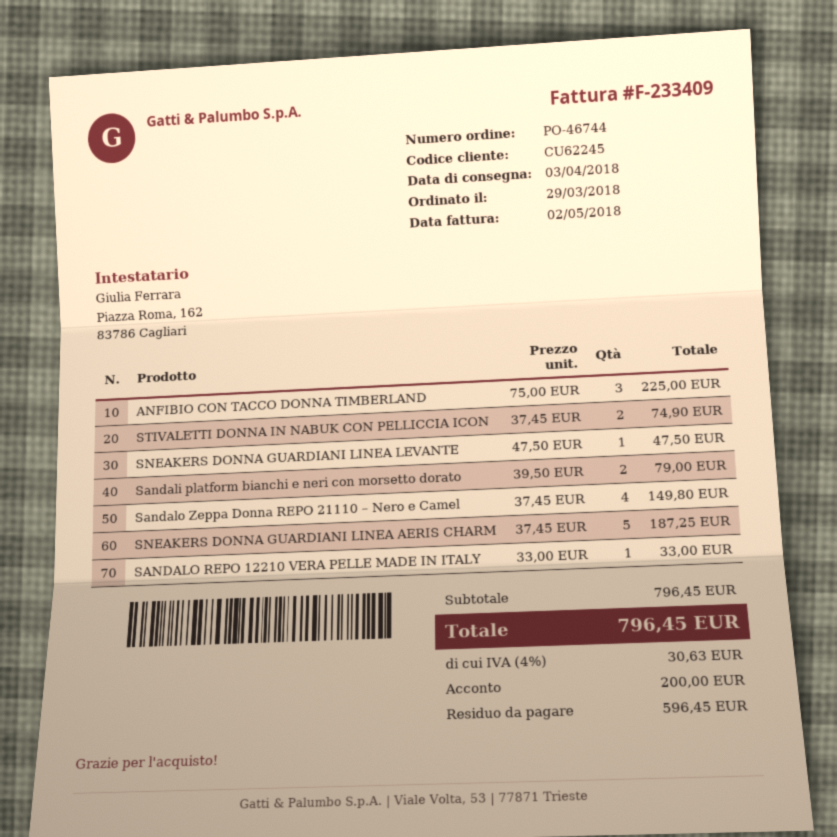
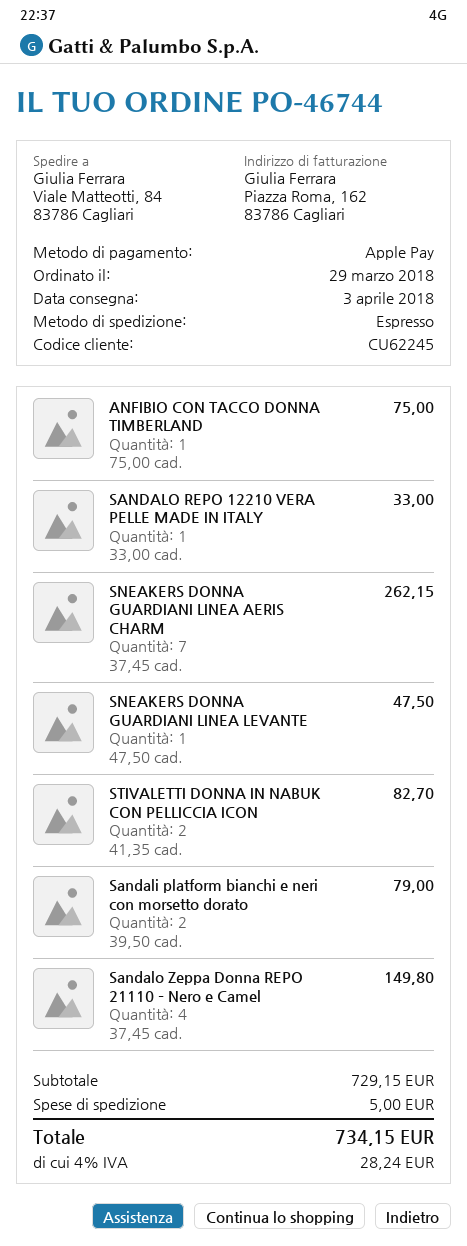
ANFIBIO CON TACCO DONNA TIMBERLAND: 3 x 75.00 = 225.00 -> 1 x 75.00 = 75.00
STIVALETTI DONNA IN NABUK CON PELLICCIA ICON: 2 x 37.45 = 74.90 -> 2 x 41.35 = 82.70
SNEAKERS DONNA GUARDIANI LINEA AERIS CHARM: 5 x 37.45 = 187.25 -> 7 x 37.45 = 262.15
subtotal: 796.45 -> 729.15
shipping: none -> 5.00
tax: 4% = 30.63 -> 4% = 28.24
total: 796.45 -> 734.15

